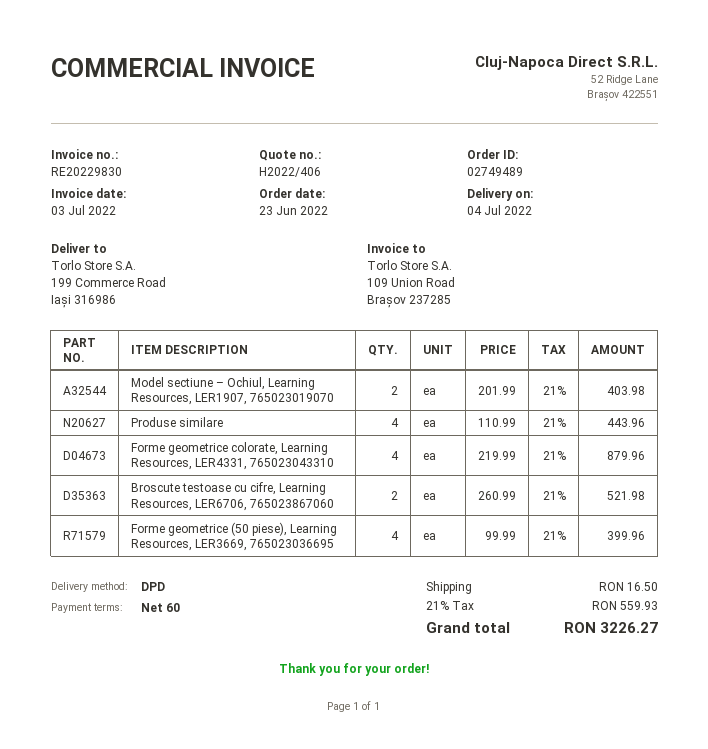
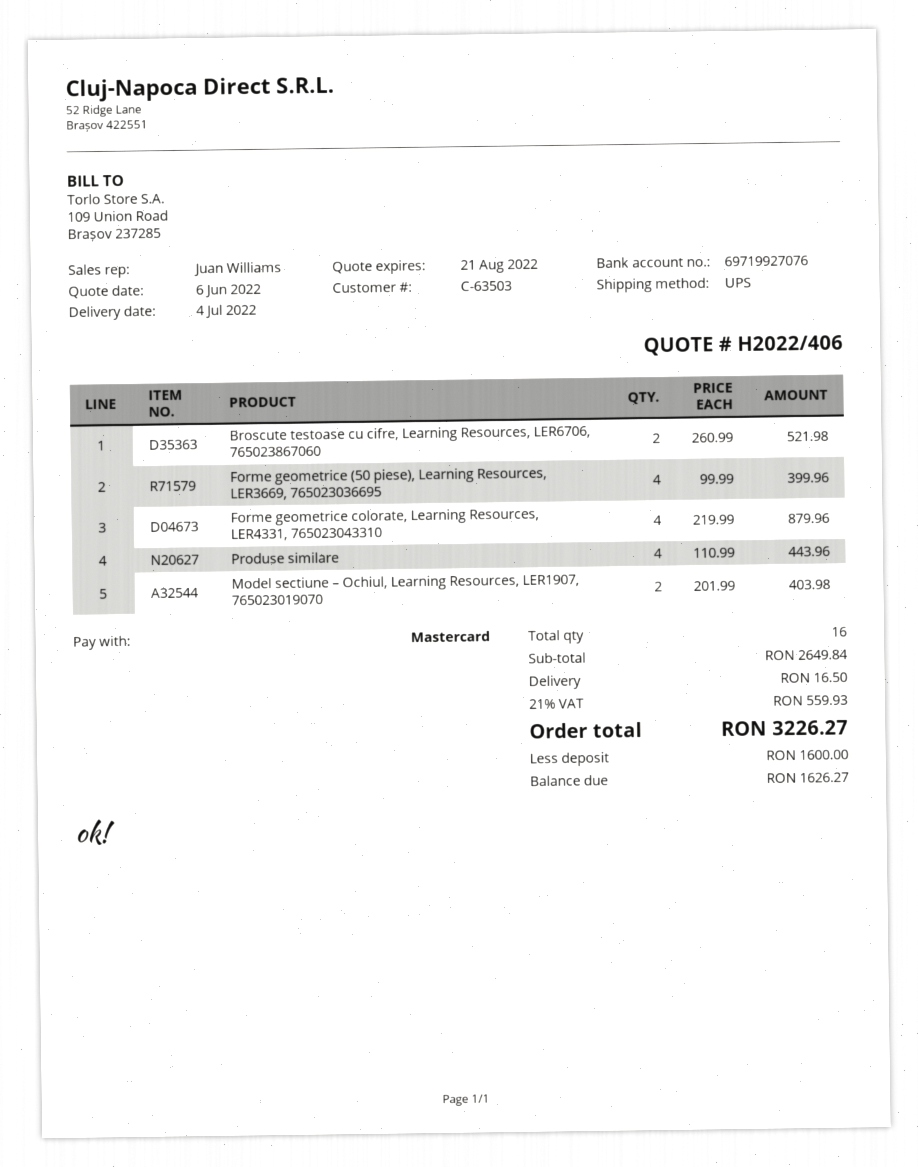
shipping method: DPD -> UPS

